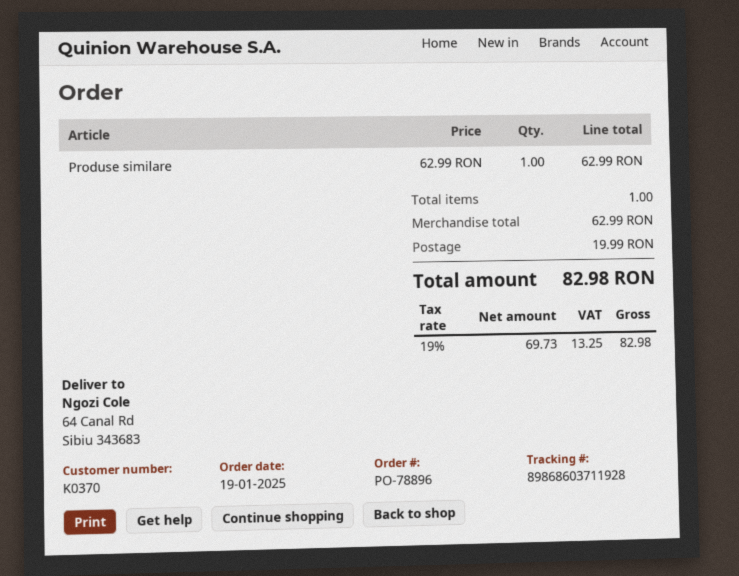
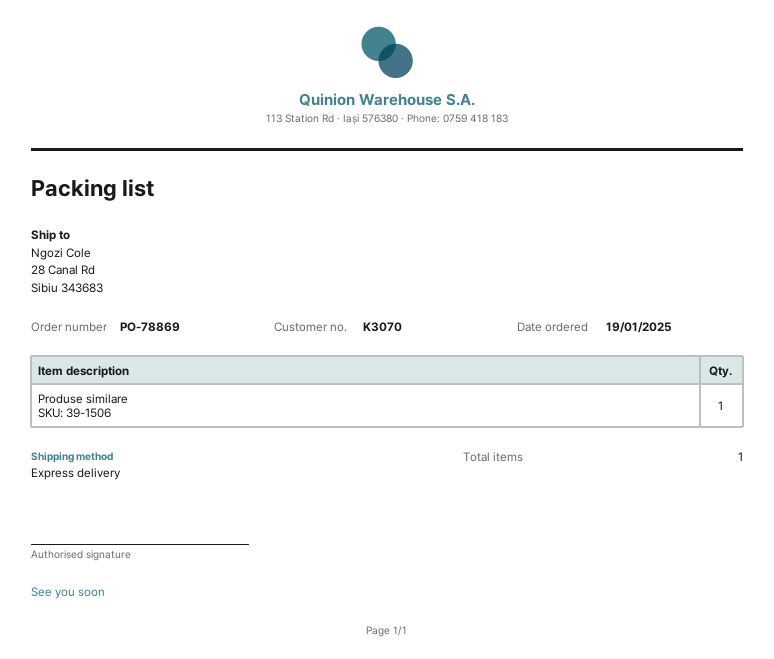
order number: PO-78896 -> PO-78869
customer number: K0370 -> K3070
ship to: 64 Canal Rd, Sibiu 343683 -> 28 Canal Rd, Sibiu 343683

